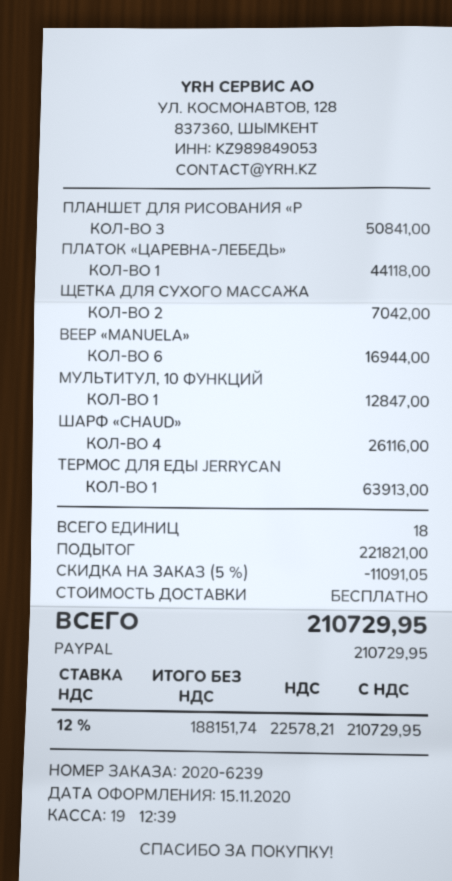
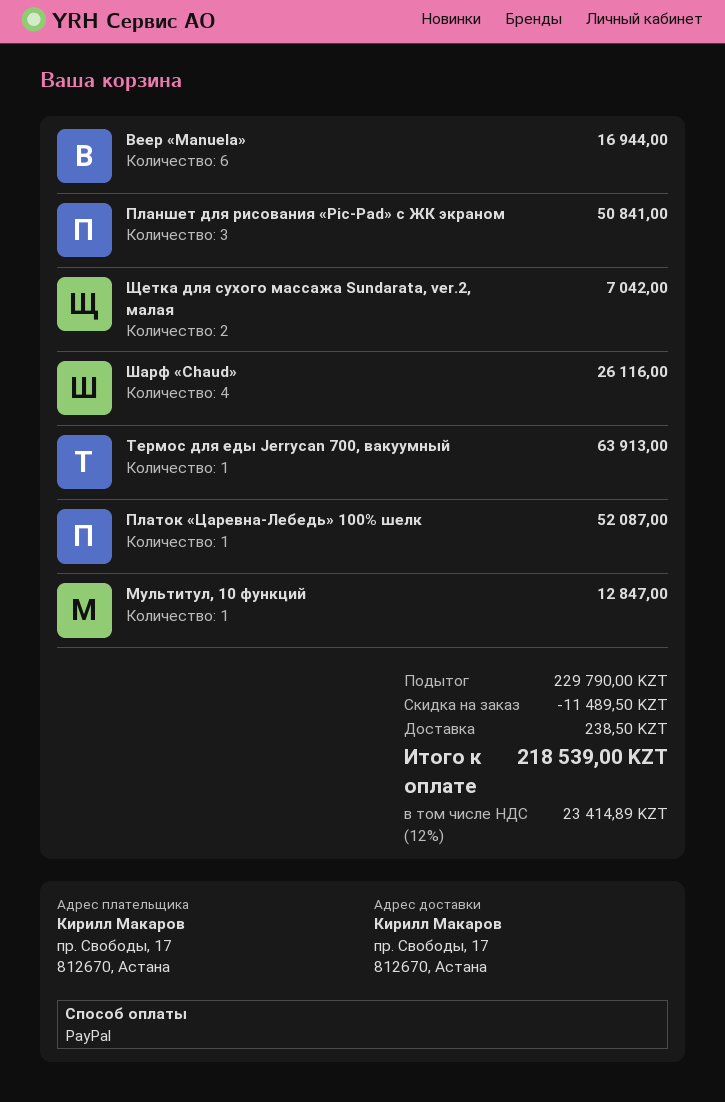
ПЛАТОК «ЦАРЕВНА-ЛЕБЕДЬ»: 1 for 44118.00 -> 1 for 52087.00
subtotal: 221821.00 -> 229790.00
discount: 11091.05 -> 11489.50
shipping: 0.00 -> 238.50
tax: 12% = 22578.21 -> 12% = 23414.89
total: 210729.95 -> 218539.00

